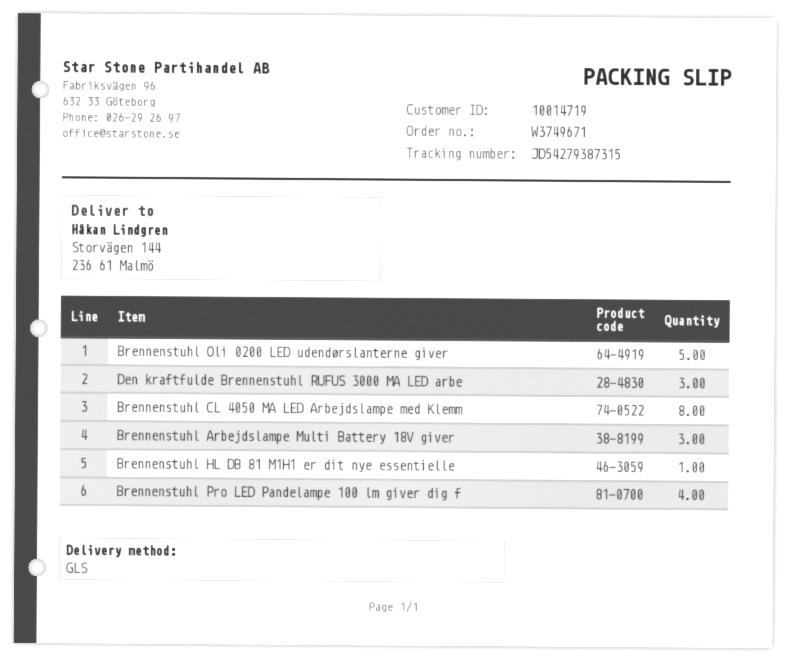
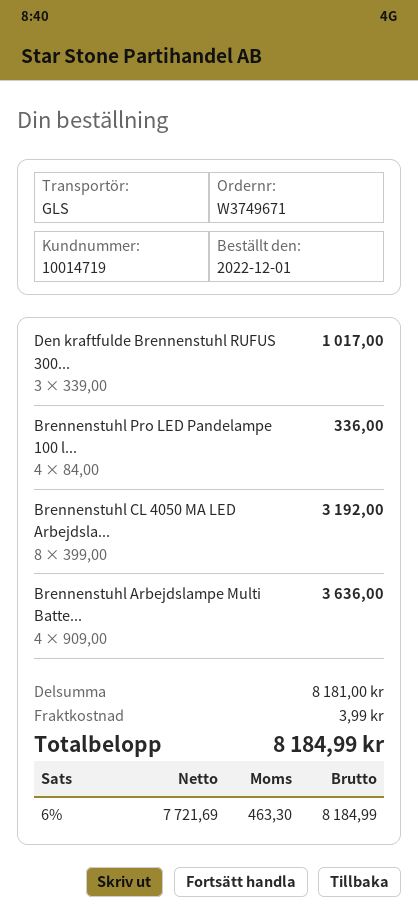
Brennenstuhl Oli 0200 LED udendørslanterne giver: 5 -> none
Brennenstuhl Arbejdslampe Multi Battery 18V giver: 3 -> 4
Brennenstuhl HL DB 81 M1H1 er dit nye essentielle: 1 -> none

